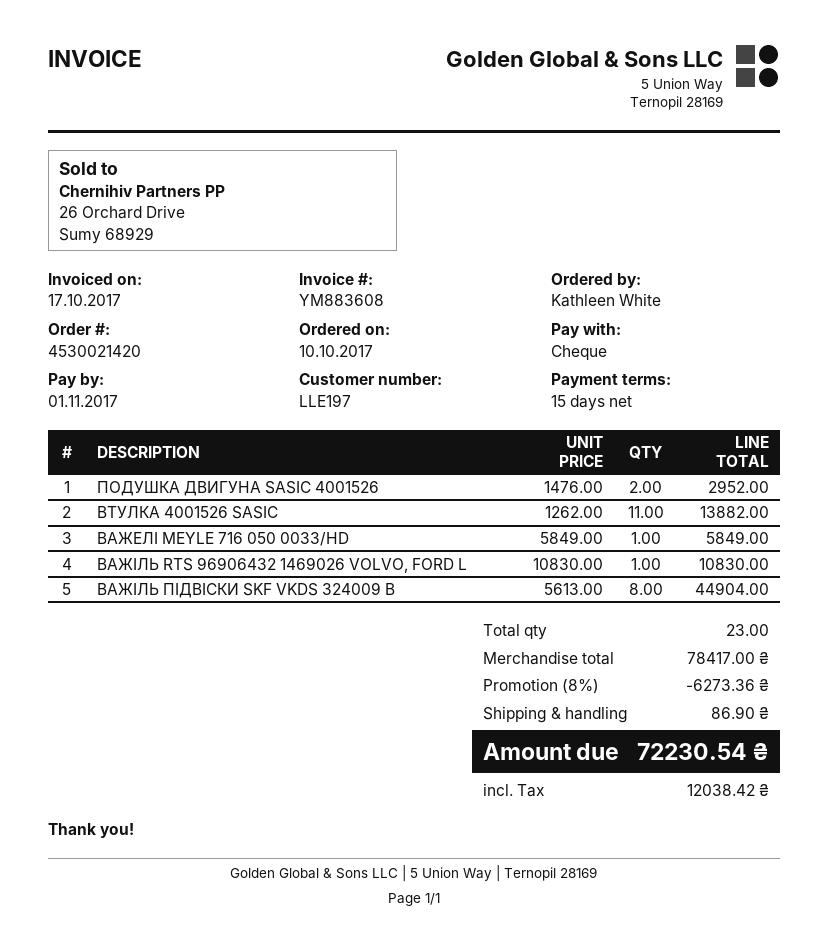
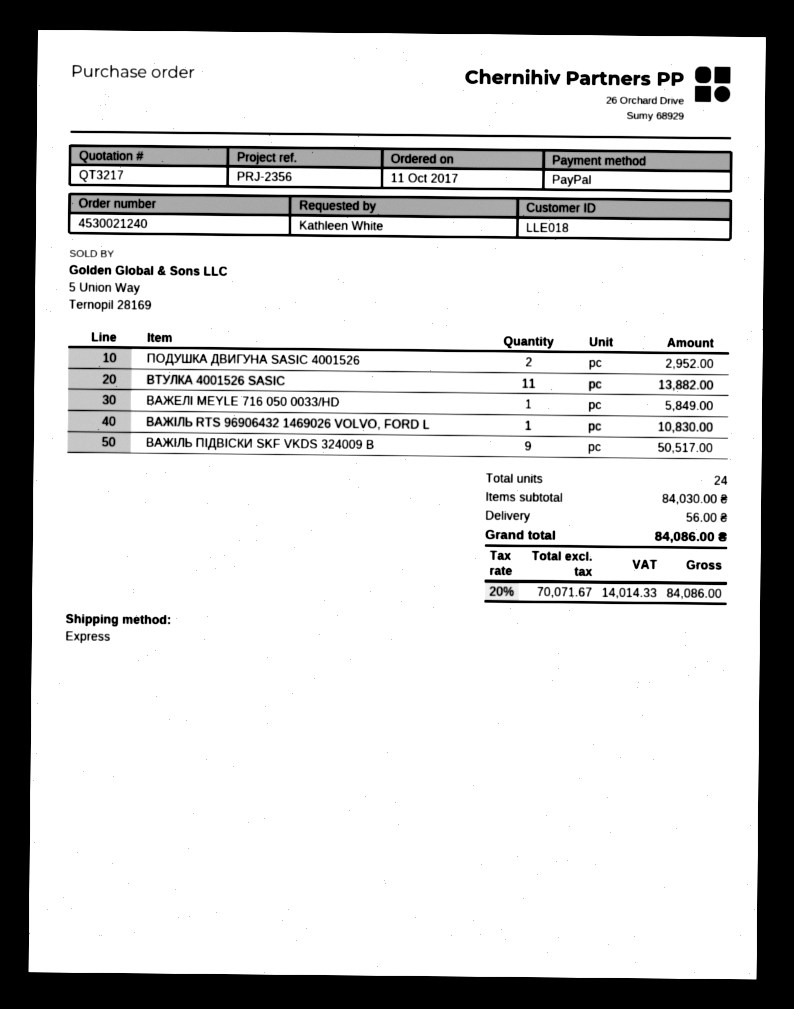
order number: 4530021420 -> 4530021240
order date: 2017-10-10 -> 2017-10-11
customer number: LLE197 -> LLE018
payment method: cheque -> PayPal
ВАЖІЛЬ ПІДВІСКИ SKF VKDS 324009 B: 8 for 44904.00 -> 9 for 50517.00
total quantity: 23 -> 24
subtotal: 78417.00 -> 84030.00
discount: 8% = 6273.36 -> none
shipping: 86.90 -> 56.00
tax: 12038.42 -> 14014.33
total: 72230.54 -> 84086.00

